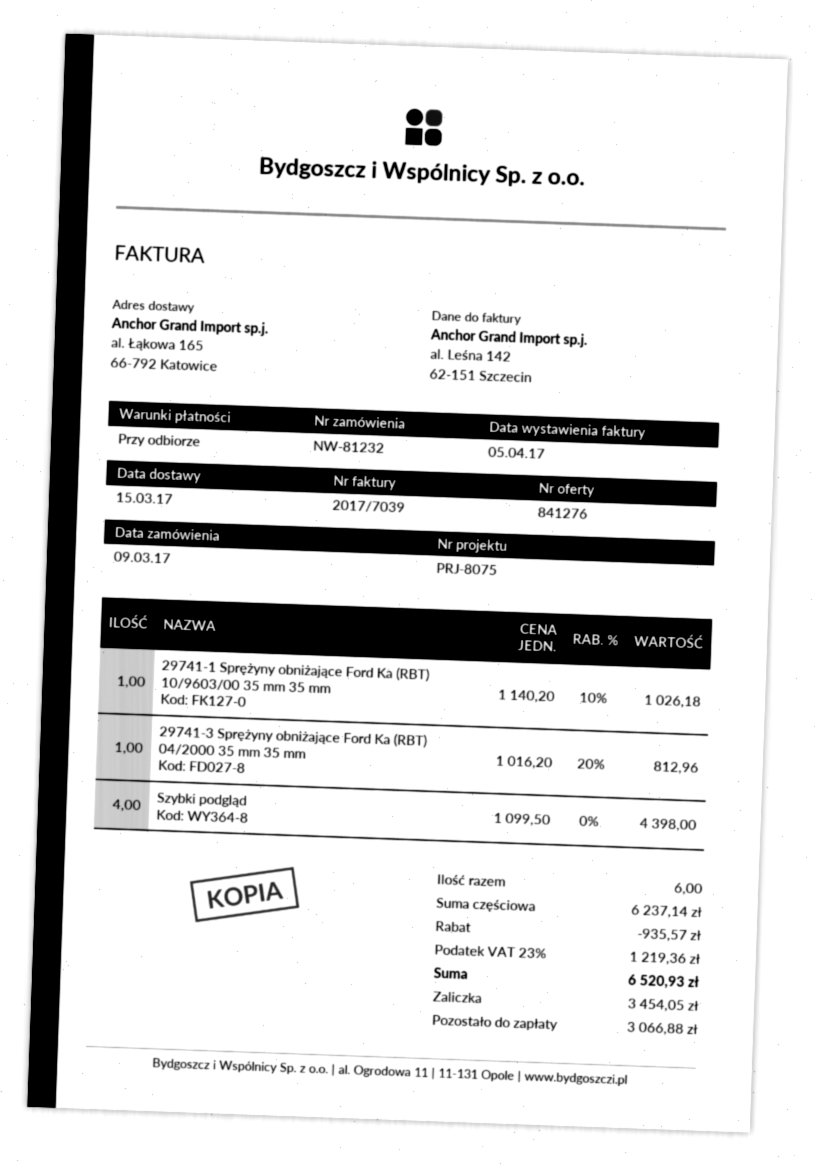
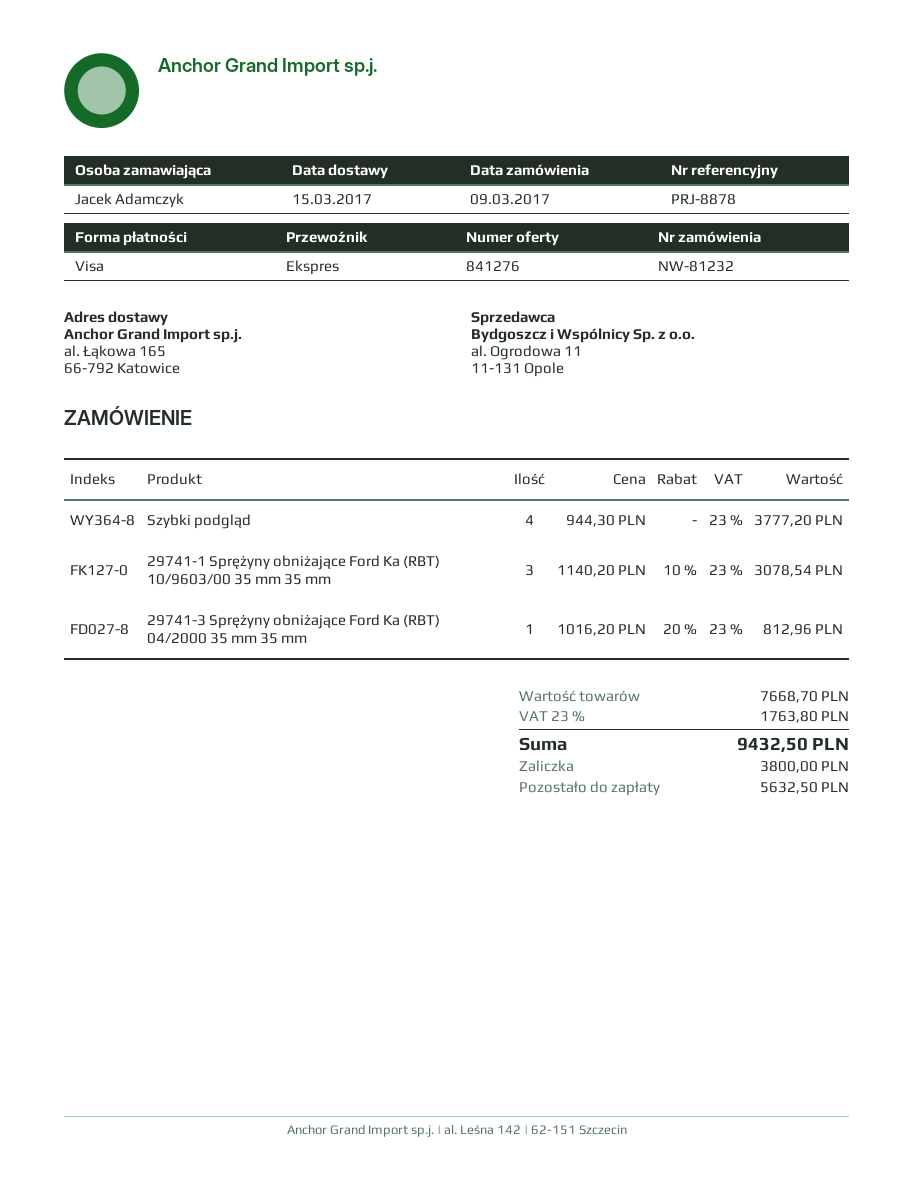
reference: PRJ-8075 -> PRJ-8878
29741-1 Sprężyny obniżające Ford Ka (RBT) 10/9603/00 35 mm 35 mm: 1 x 1140.20 - 10% = 1026.18 -> 3 x 1140.20 - 10% = 3078.54
Szybki podgląd: 4 x 1099.50 = 4398.00 -> 4 x 944.30 = 3777.20
subtotal: 6237.14 -> 7668.70
discount: 935.57 -> none
tax: 23% = 1219.36 -> 23% = 1763.80
total: 6520.93 -> 9432.50
deposit: 3454.05 -> 3800.00
balance: 3066.88 -> 5632.50

